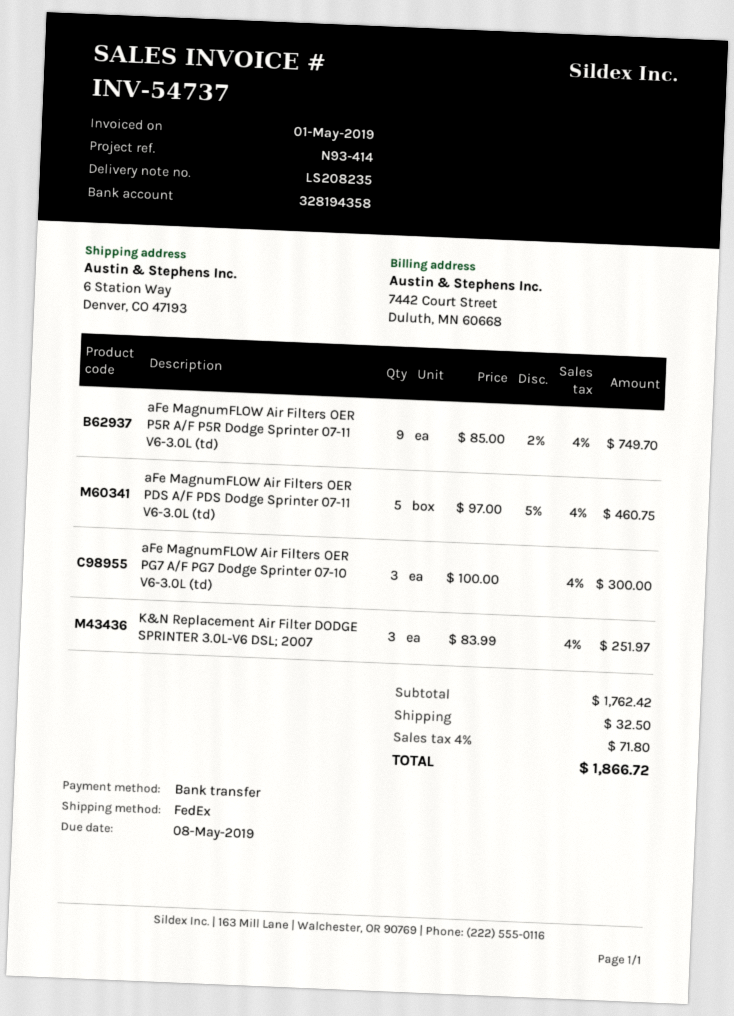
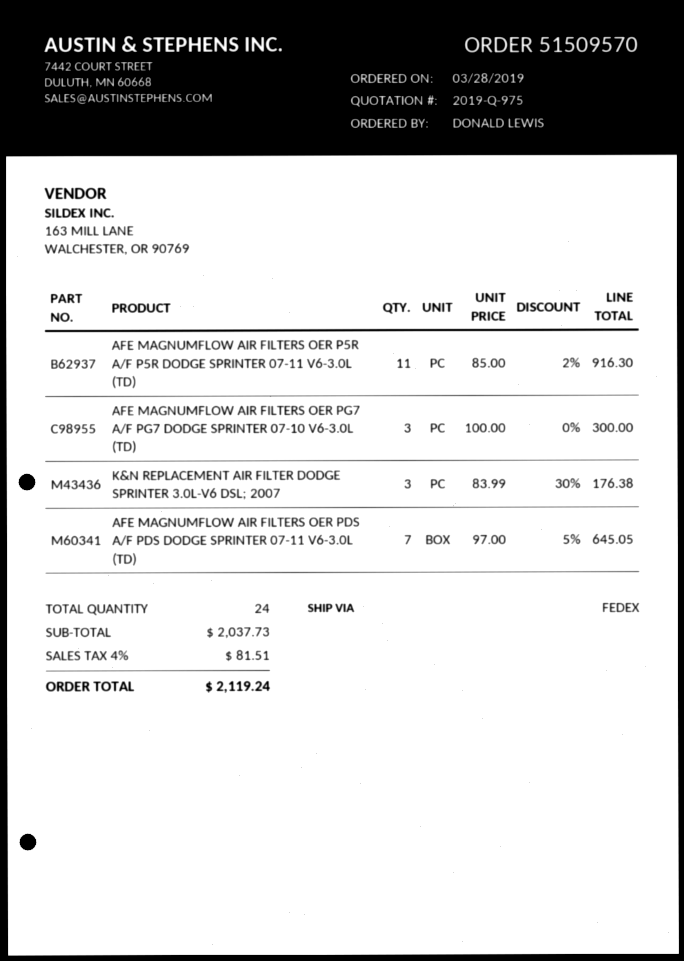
aFe MagnumFLOW Air Filters OER P5R A/F P5R Dodge Sprinter 07-11 V6-3.0L (td): 9 x 85.00 - 2% = 749.70 -> 11 x 85.00 - 2% = 916.30
aFe MagnumFLOW Air Filters OER PDS A/F PDS Dodge Sprinter 07-11 V6-3.0L (td): 5 x 97.00 - 5% = 460.75 -> 7 x 97.00 - 5% = 645.05
K&N Replacement Air Filter DODGE SPRINTER 3.0L-V6 DSL; 2007: 3 x 83.99 = 251.97 -> 3 x 83.99 - 30% = 176.38
subtotal: 1762.42 -> 2037.73
shipping: 32.50 -> none
tax: 4% = 71.80 -> 4% = 81.51
total: 1866.72 -> 2119.24

